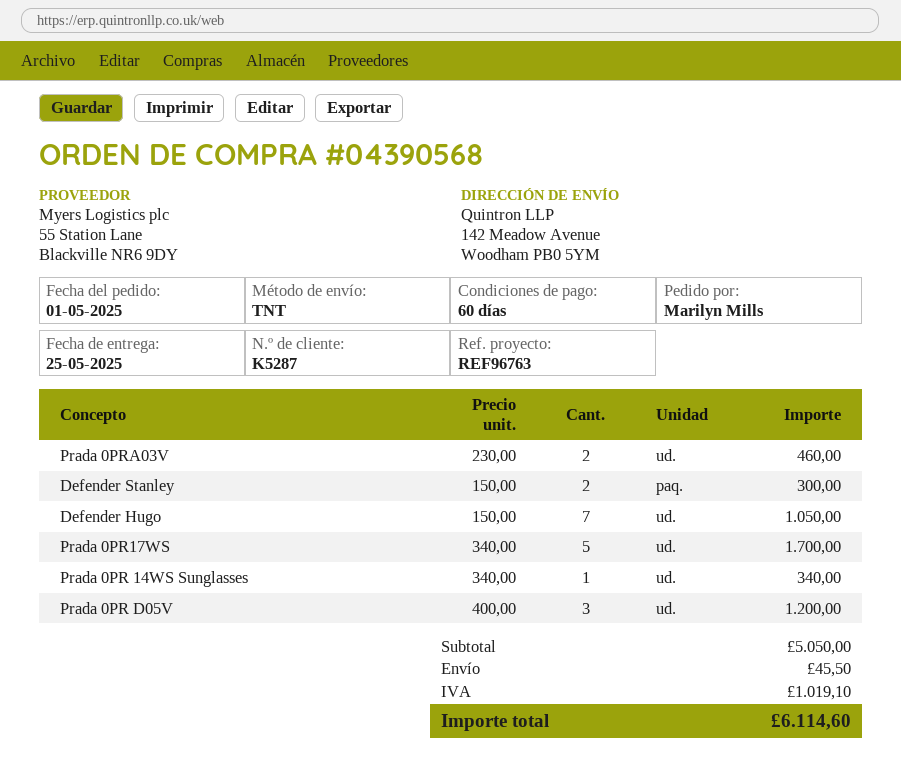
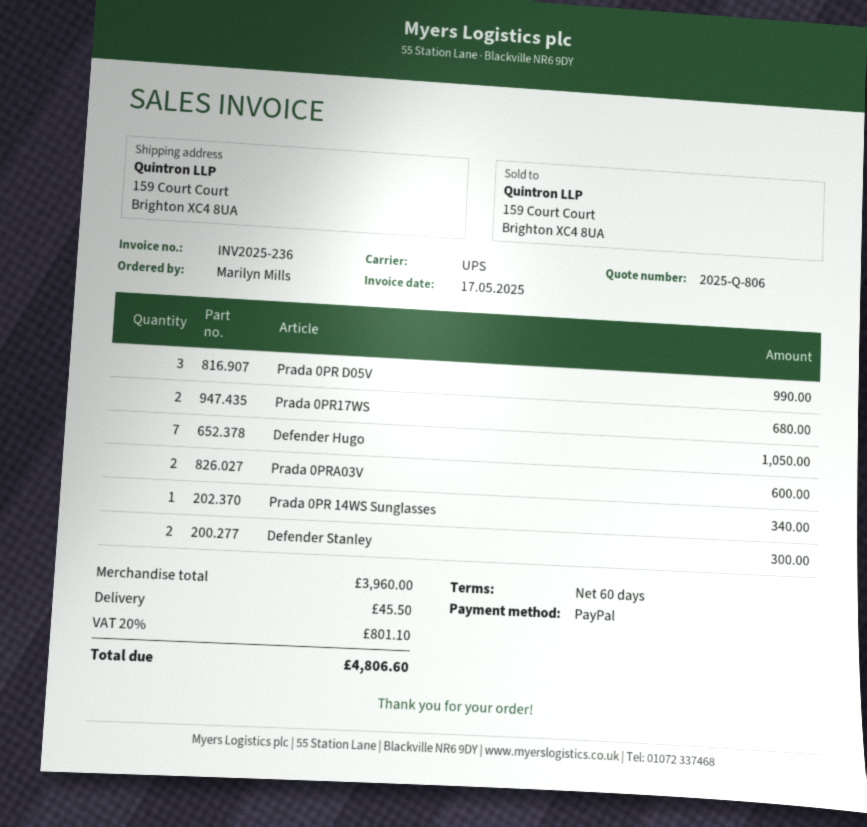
shipping method: TNT -> UPS
ship to: 142 Meadow Avenue, Woodham PB0 5YM -> 159 Court Court, Brighton XC4 8UA
Prada 0PRA03V: 2 for 460.00 -> 2 for 600.00
Prada 0PR17WS: 5 for 1700.00 -> 2 for 680.00
Prada 0PR D05V: 3 for 1200.00 -> 3 for 990.00
subtotal: 5050.00 -> 3960.00
tax: 1019.10 -> 801.10
total: 6114.60 -> 4806.60

